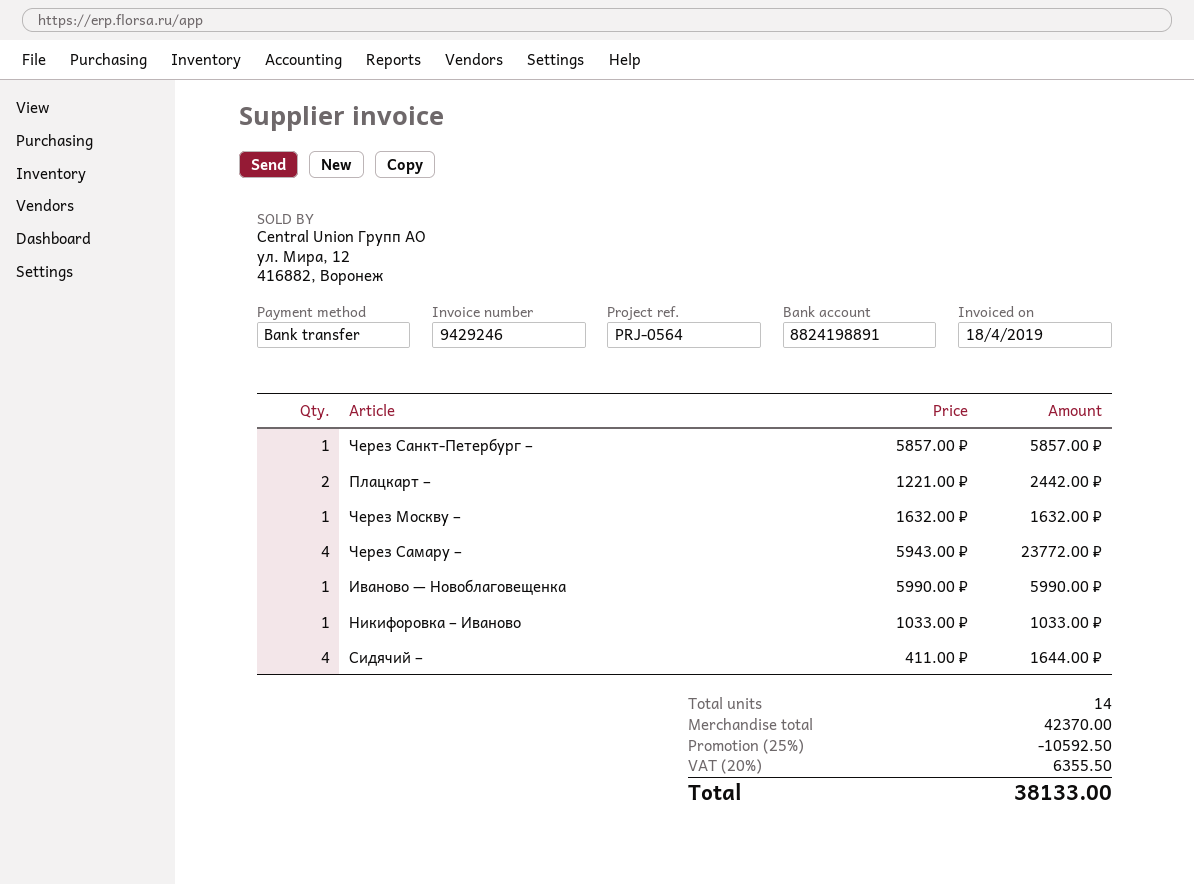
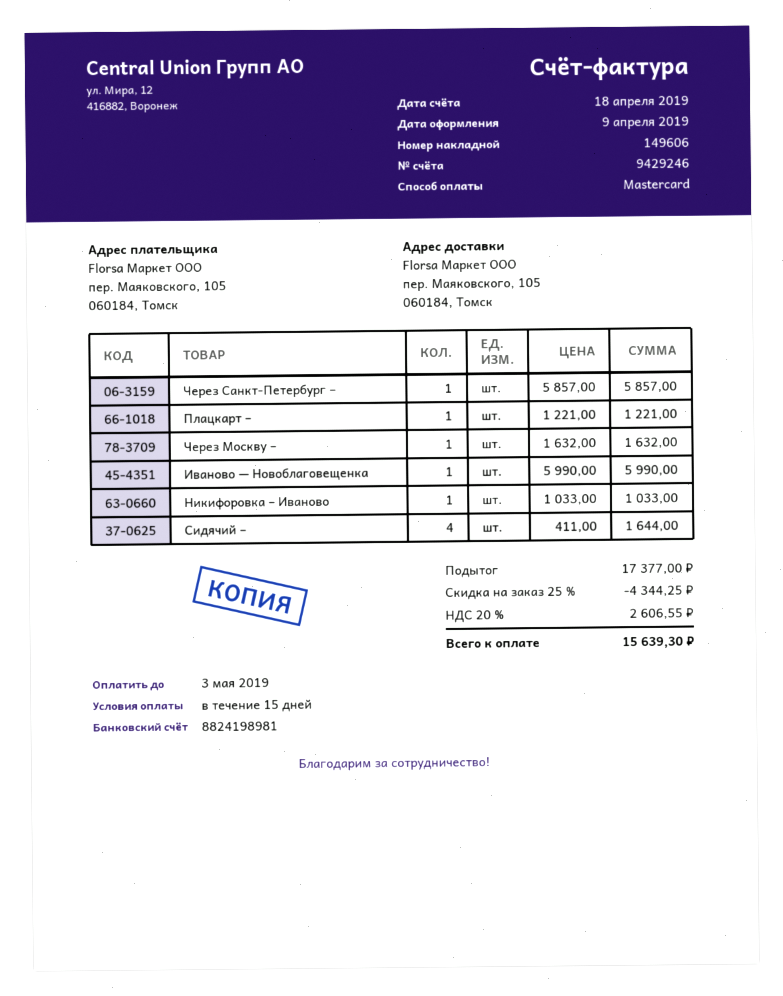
payment method: bank transfer -> Mastercard
bank account: 8824198891 -> 8824198981
Плацкарт –: 2 x 1221.00 = 2442.00 -> 1 x 1221.00 = 1221.00
Через Самару –: 4 x 5943.00 = 23772.00 -> none
subtotal: 42370.00 -> 17377.00
discount: 25% = 10592.50 -> 25% = 4344.25
tax: 20% = 6355.50 -> 20% = 2606.55
total: 38133.00 -> 15639.30

